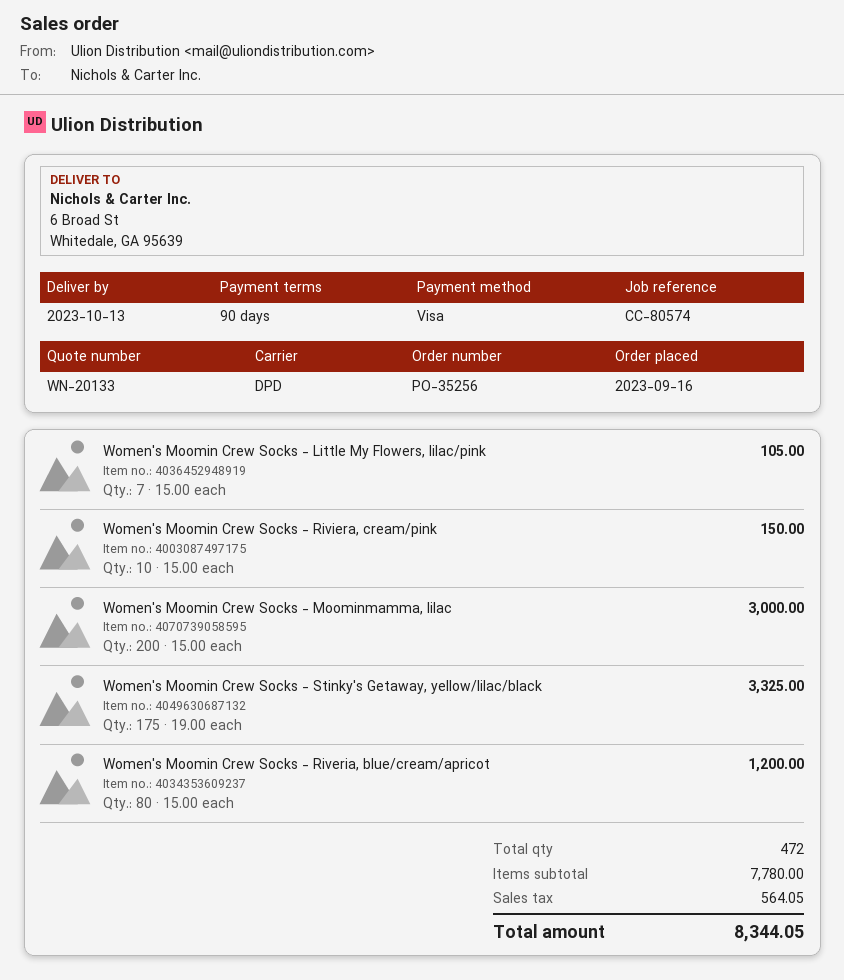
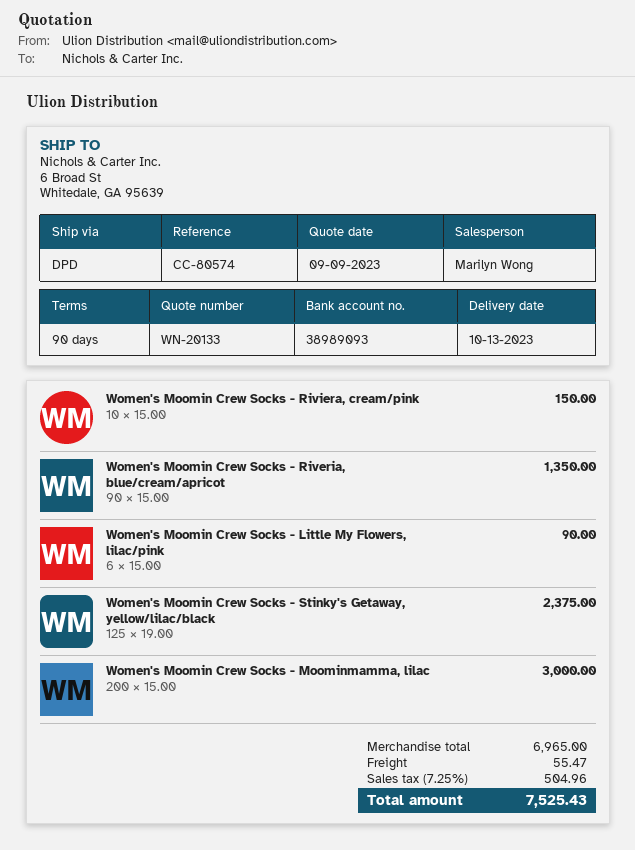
Women's Moomin Crew Socks - Little My Flowers, lilac/pink: 7 x 15.00 = 105.00 -> 6 x 15.00 = 90.00
Women's Moomin Crew Socks - Stinky's Getaway, yellow/lilac/black: 175 x 19.00 = 3325.00 -> 125 x 19.00 = 2375.00
Women's Moomin Crew Socks - Riveria, blue/cream/apricot: 80 x 15.00 = 1200.00 -> 90 x 15.00 = 1350.00
subtotal: 7780.00 -> 6965.00
shipping: none -> 55.47
tax: 564.05 -> 504.96
total: 8344.05 -> 7525.43

